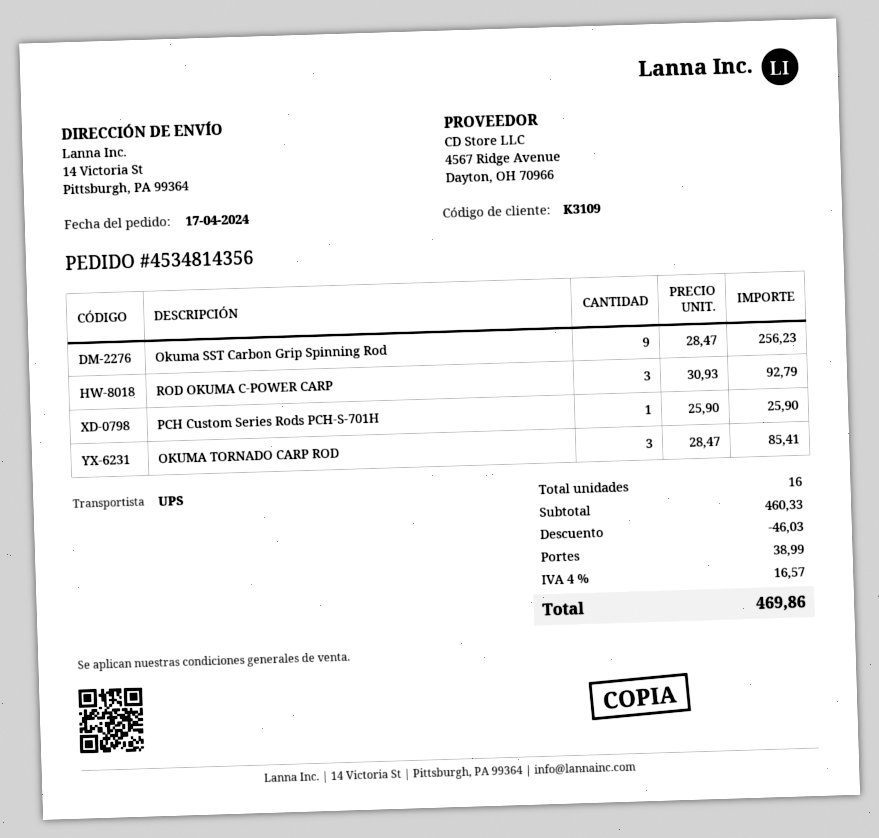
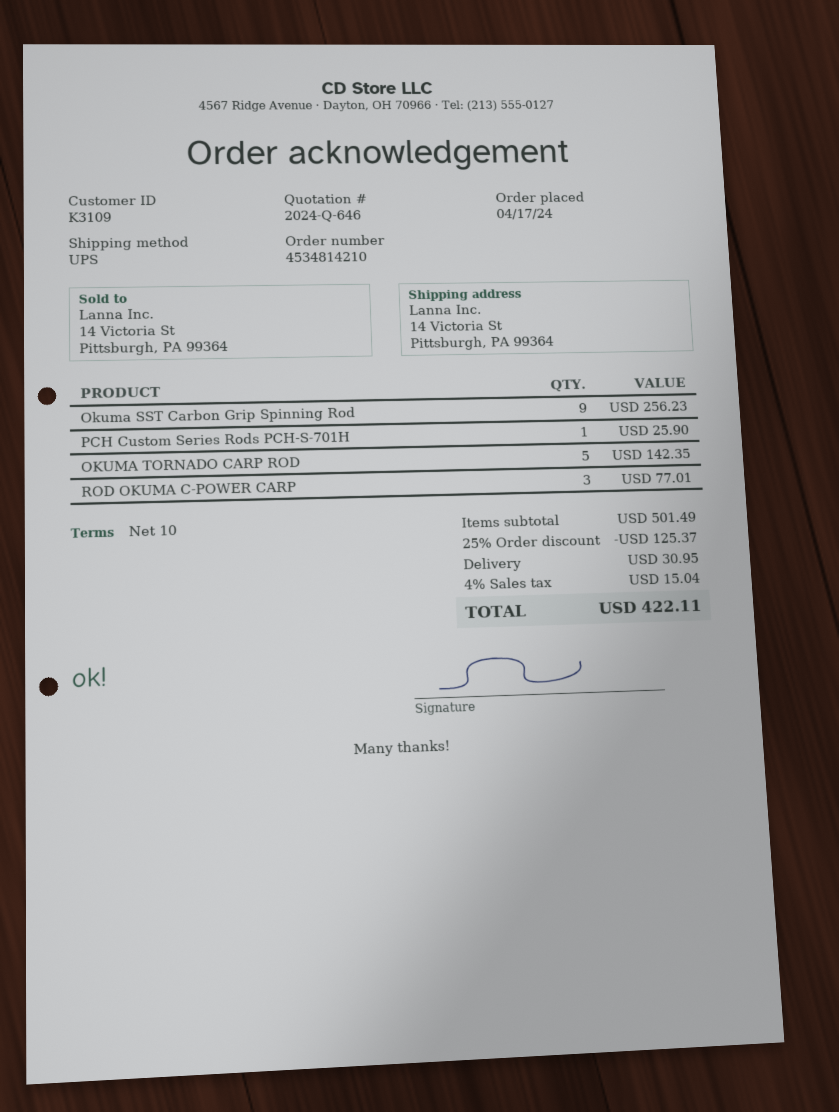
order number: 4534814356 -> 4534814210
ROD OKUMA C-POWER CARP: 3 for 92.79 -> 3 for 77.01
OKUMA TORNADO CARP ROD: 3 for 85.41 -> 5 for 142.35
subtotal: 460.33 -> 501.49
discount: 46.03 -> 125.37
shipping: 38.99 -> 30.95
tax: 4% = 16.57 -> 4% = 15.04
total: 469.86 -> 422.11

